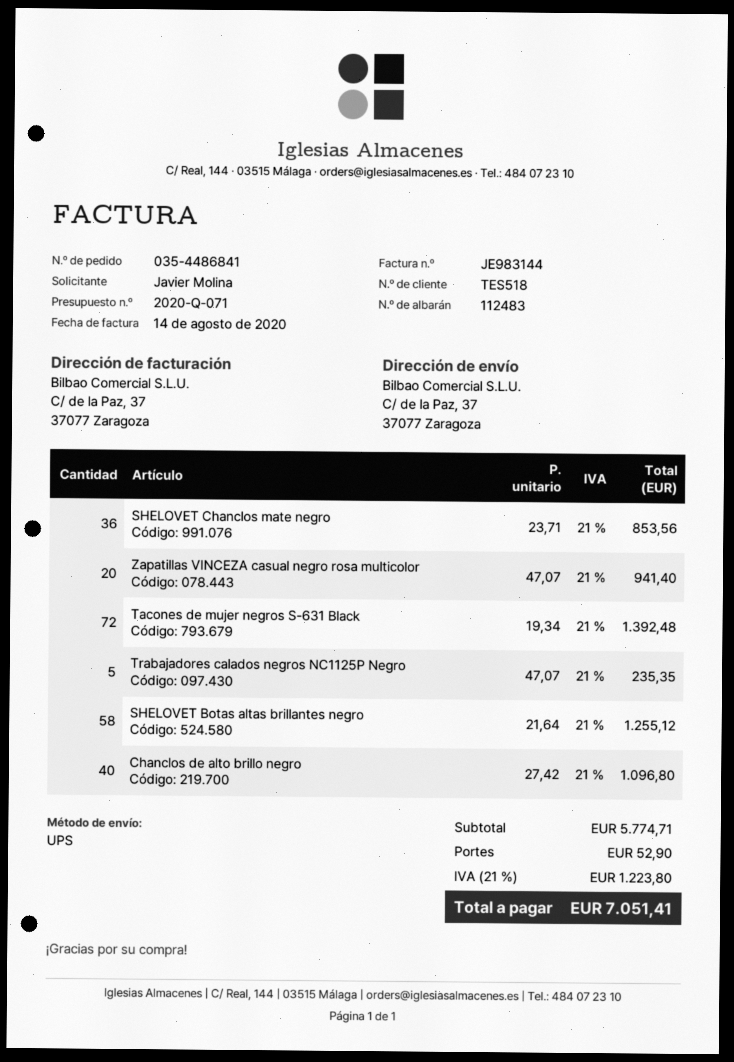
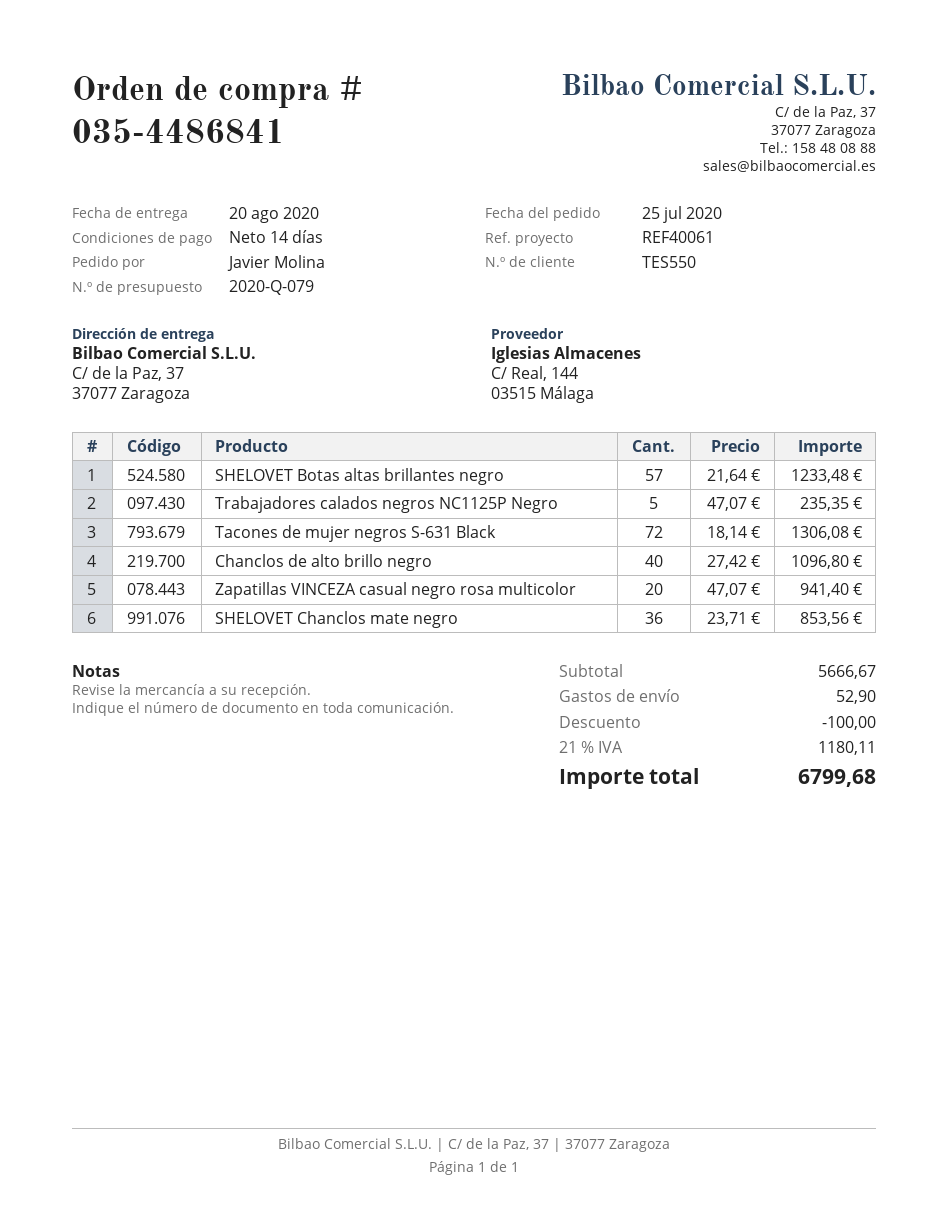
quote number: 2020-Q-071 -> 2020-Q-079
customer number: TES518 -> TES550
Tacones de mujer negros S-631 Black: 72 x 19.34 = 1392.48 -> 72 x 18.14 = 1306.08
SHELOVET Botas altas brillantes negro: 58 x 21.64 = 1255.12 -> 57 x 21.64 = 1233.48
subtotal: 5774.71 -> 5666.67
discount: none -> 100.00
tax: 21% = 1223.80 -> 21% = 1180.11
total: 7051.41 -> 6799.68

